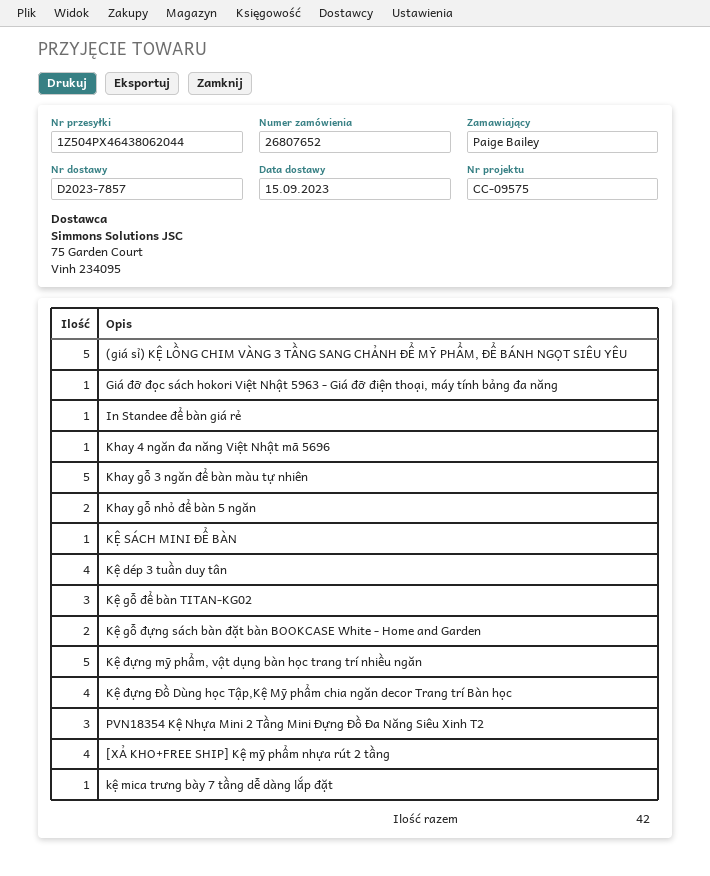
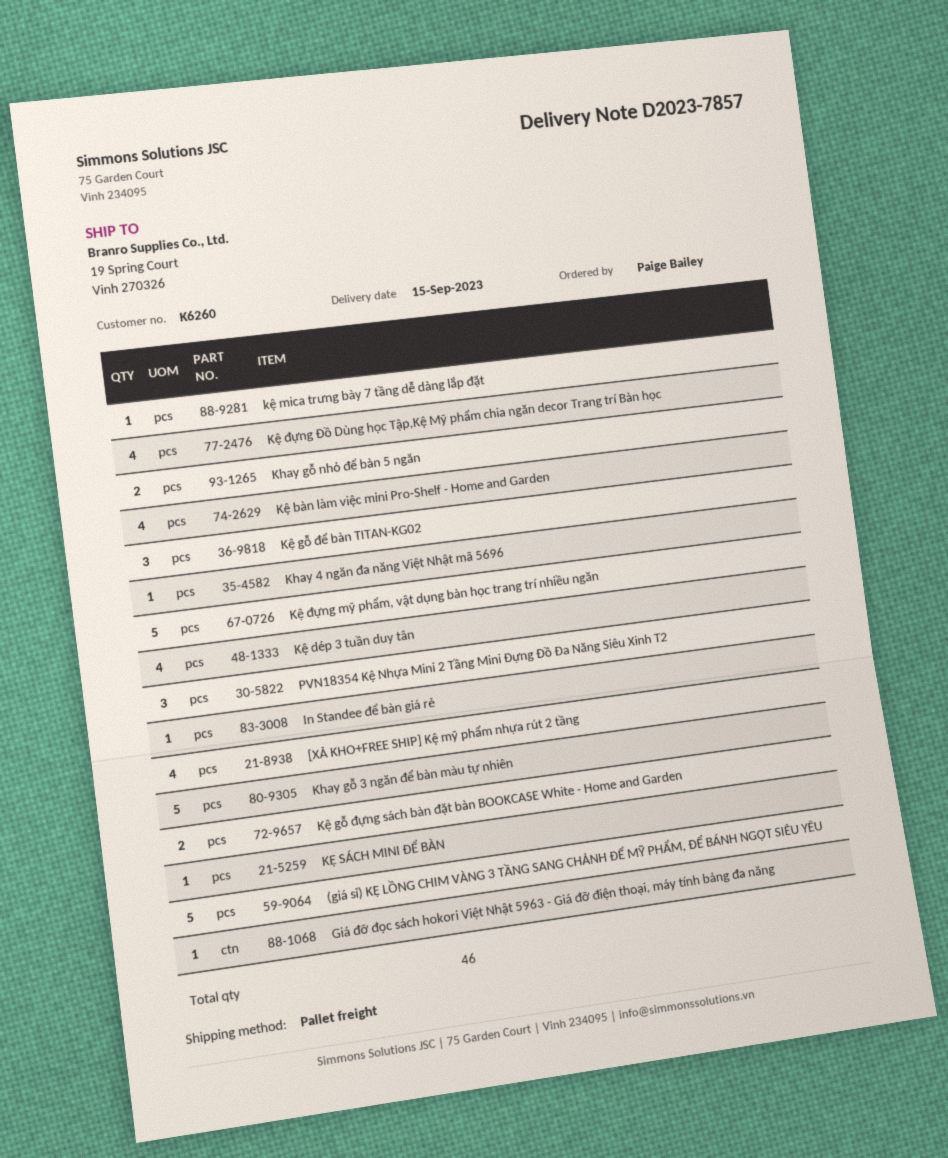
Kệ bàn làm việc mini Pro-Shelf - Home and Garden: none -> 4
total quantity: 42 -> 46

